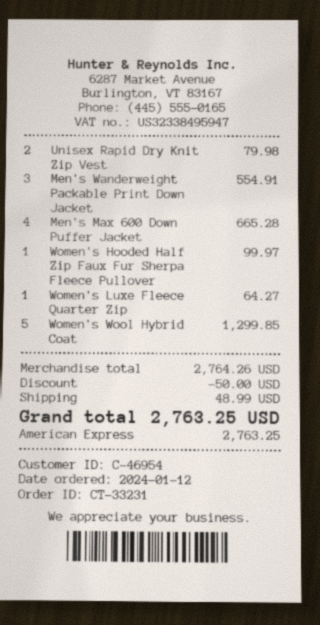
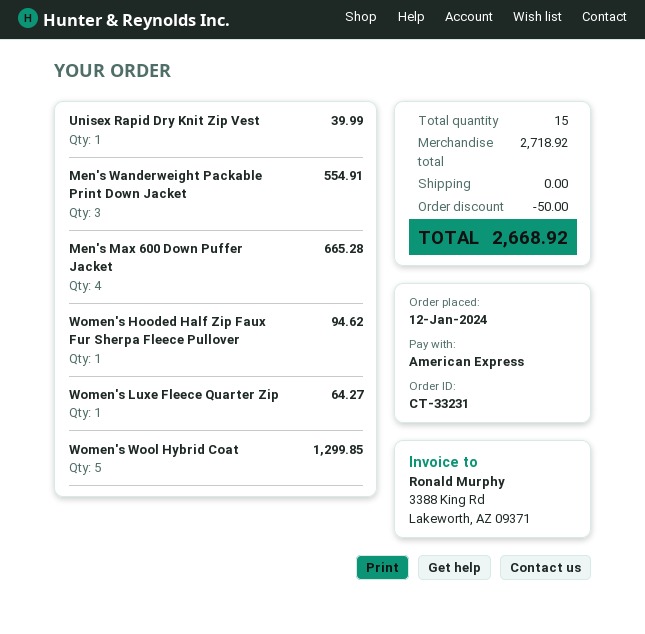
Unisex Rapid Dry Knit Zip Vest: 2 for 79.98 -> 1 for 39.99
Women's Hooded Half Zip Faux Fur Sherpa Fleece Pullover: 1 for 99.97 -> 1 for 94.62
subtotal: 2764.26 -> 2718.92
shipping: 48.99 -> 0.00
total: 2763.25 -> 2668.92

